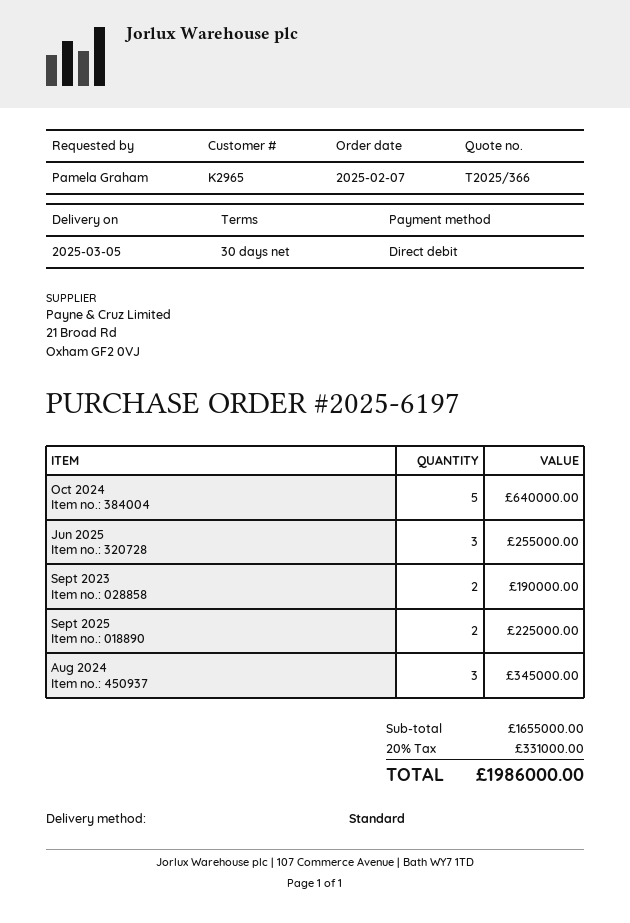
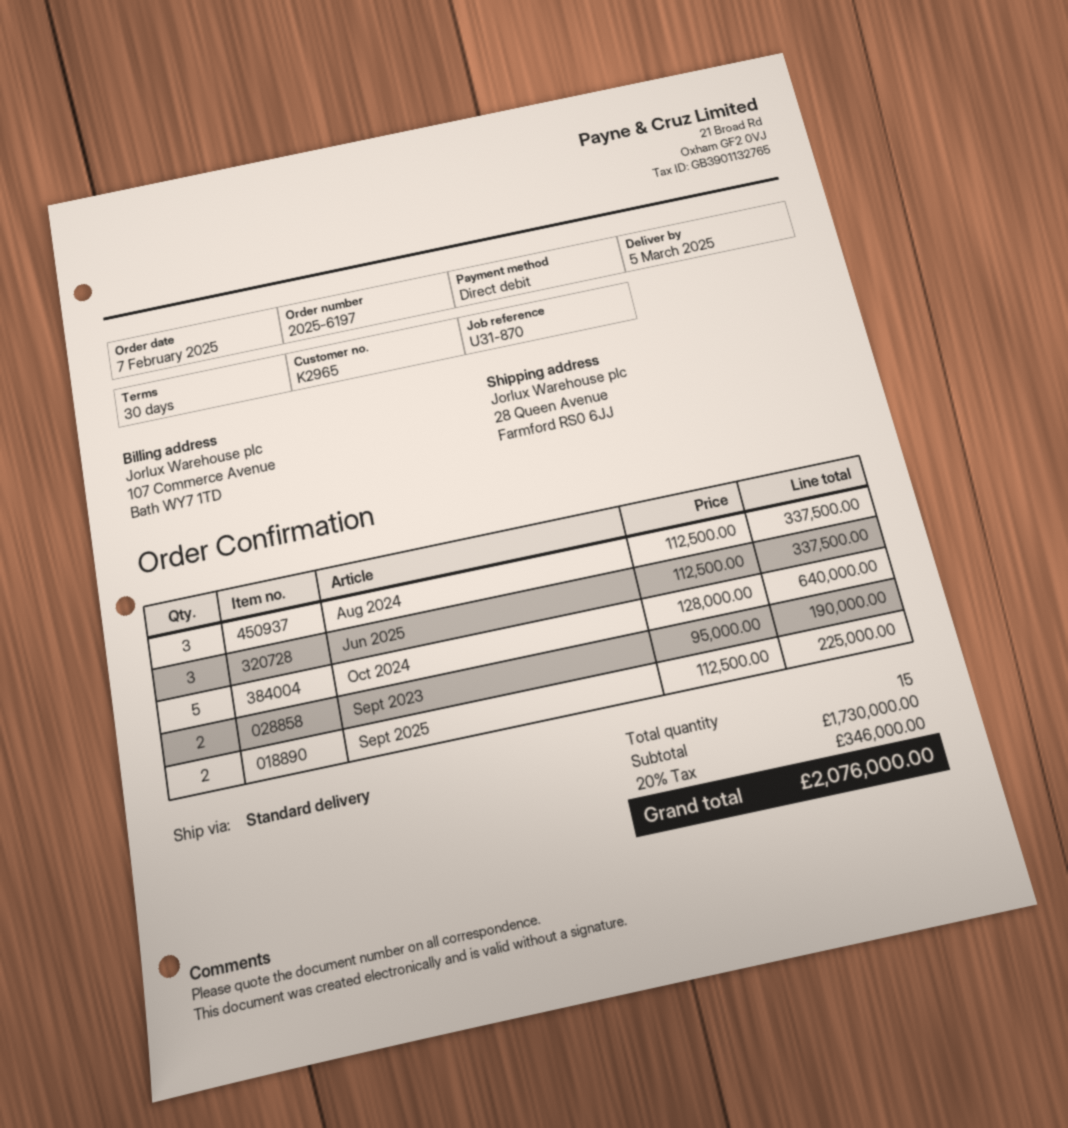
Jun 2025: 3 for 255000.00 -> 3 for 337500.00
Aug 2024: 3 for 345000.00 -> 3 for 337500.00
subtotal: 1655000.00 -> 1730000.00
tax: 20% = 331000.00 -> 20% = 346000.00
total: 1986000.00 -> 2076000.00

